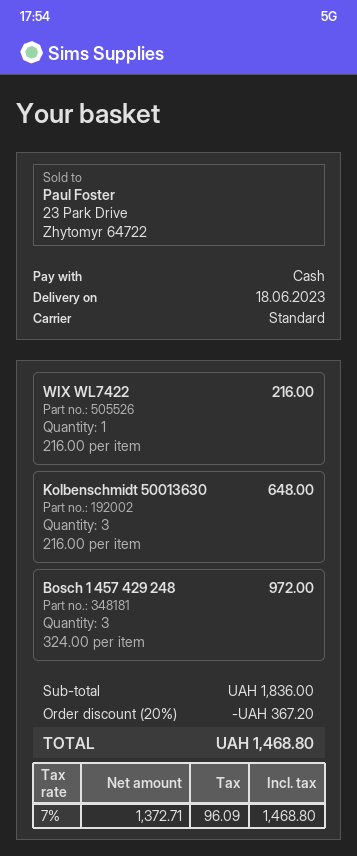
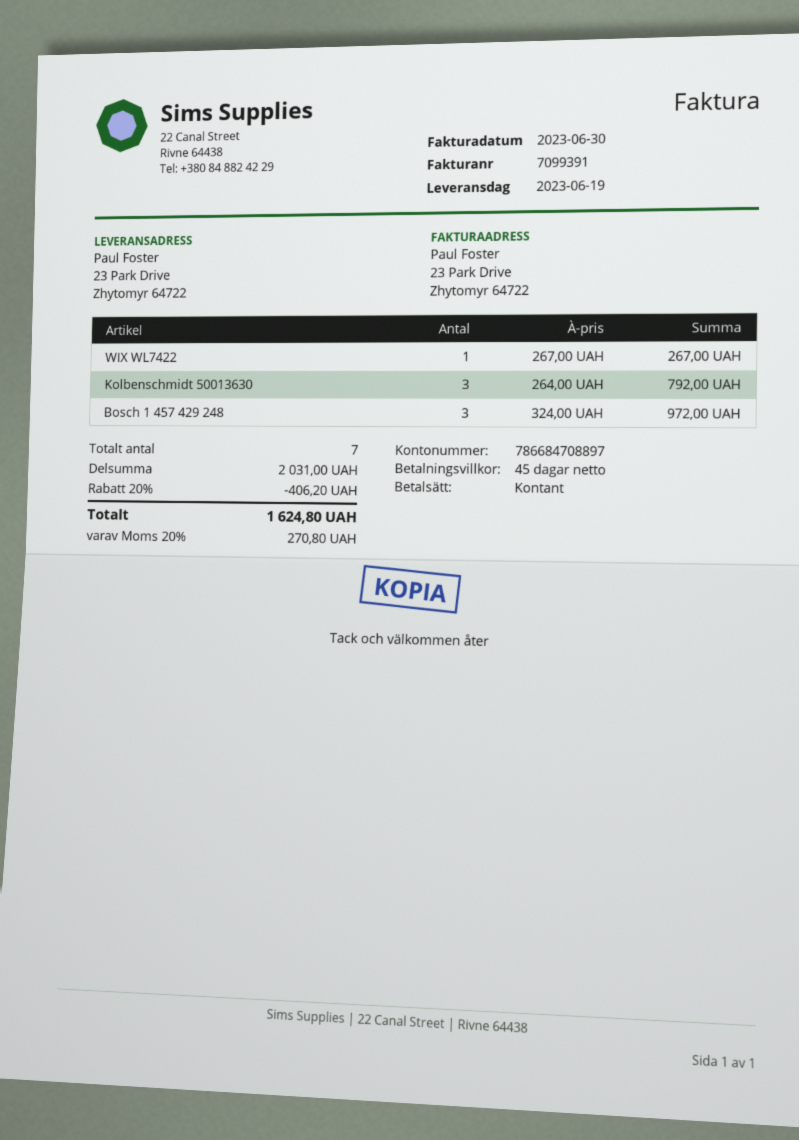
delivery date: 2023-06-18 -> 2023-06-19
WIX WL7422: 1 x 216.00 = 216.00 -> 1 x 267.00 = 267.00
Kolbenschmidt 50013630: 3 x 216.00 = 648.00 -> 3 x 264.00 = 792.00
subtotal: 1836.00 -> 2031.00
discount: 20% = 367.20 -> 20% = 406.20
tax: 7% = 96.09 -> 20% = 270.80
total: 1468.80 -> 1624.80

